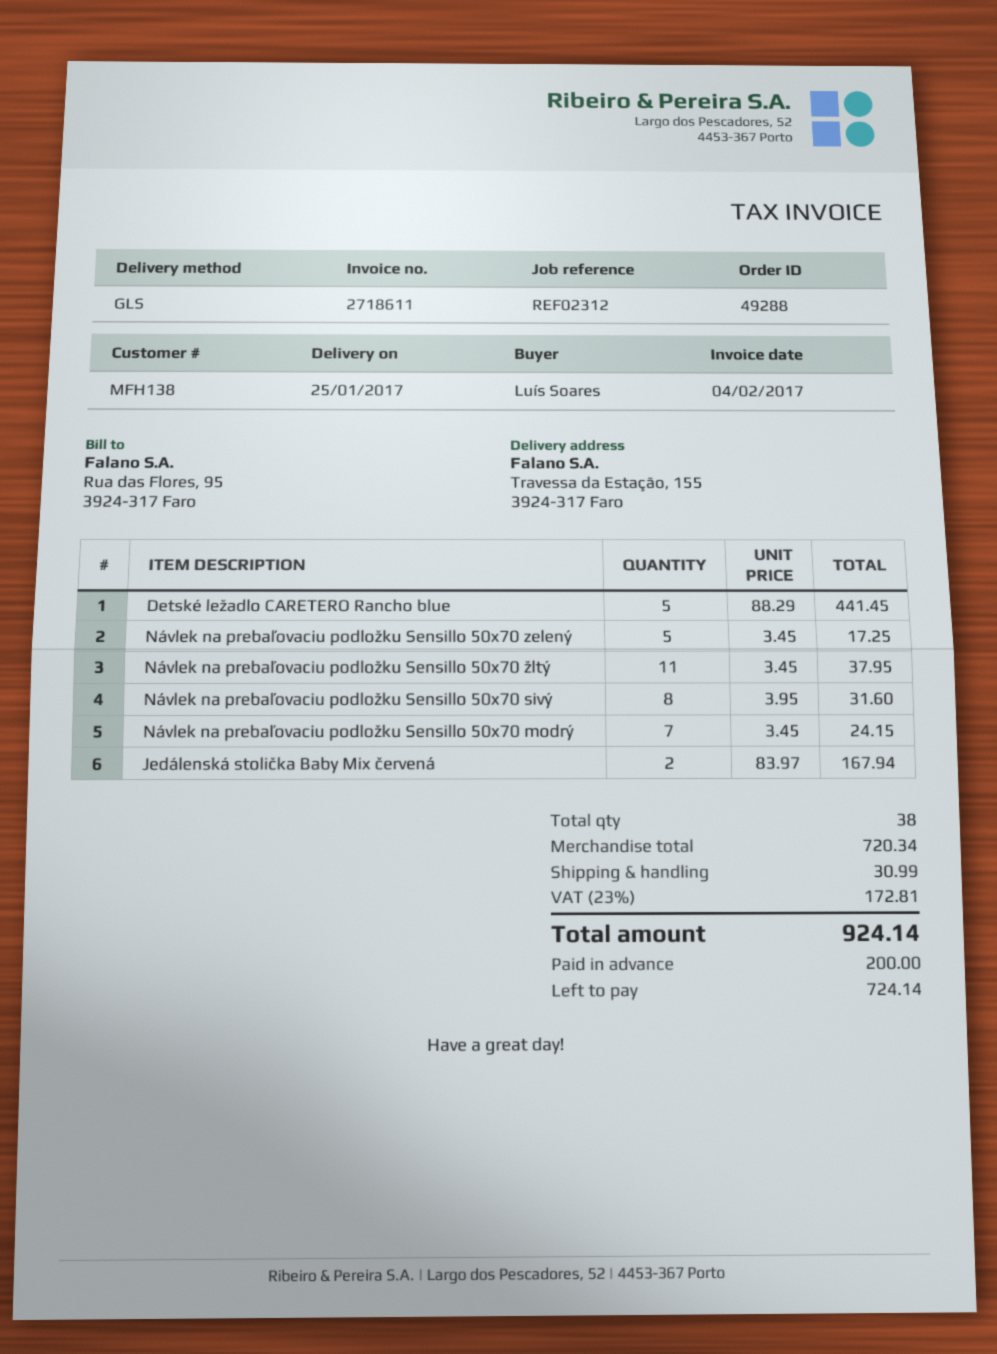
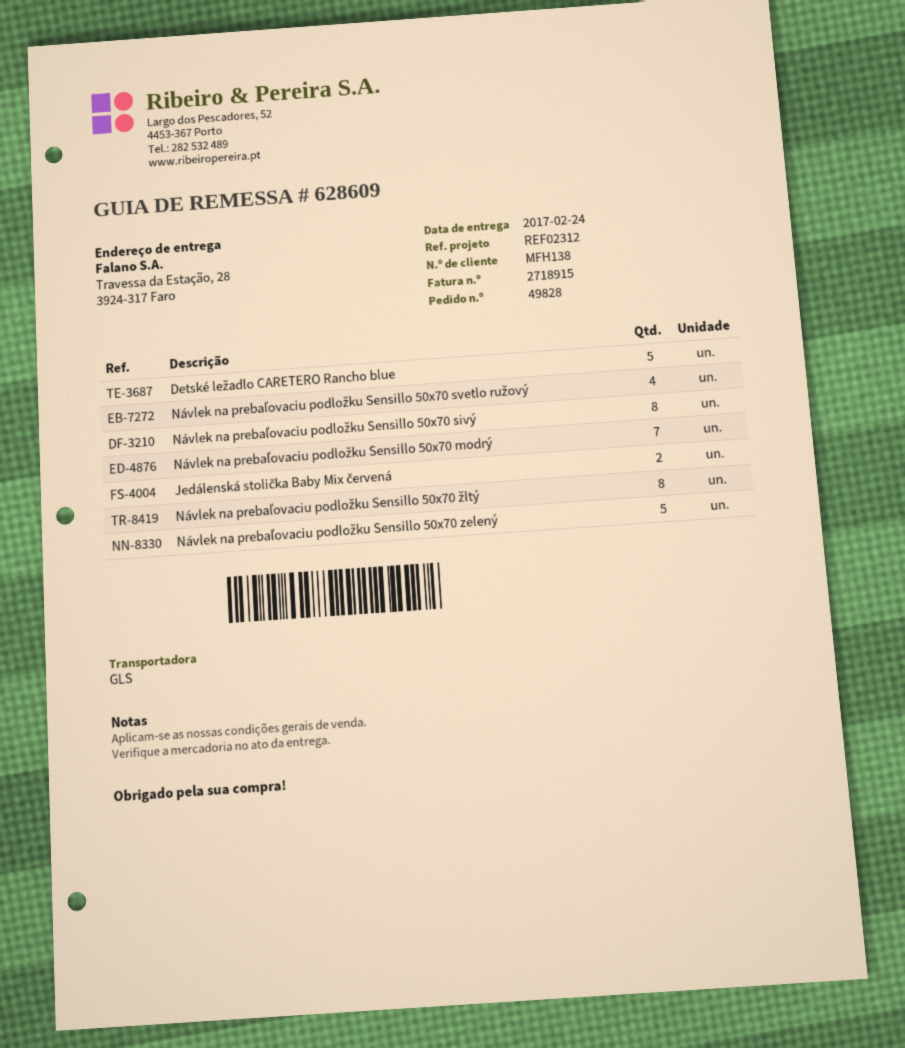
order number: 49288 -> 49828
delivery date: 2017-01-25 -> 2017-02-24
invoice number: 2718611 -> 2718915
ship to: Travessa da Estação, 155, 3924-317 Faro -> Travessa da Estação, 28, 3924-317 Faro
Návlek na prebaľovaciu podložku Sensillo 50x70 žltý: 11 -> 8
Návlek na prebaľovaciu podložku Sensillo 50x70 svetlo ružový: none -> 4

